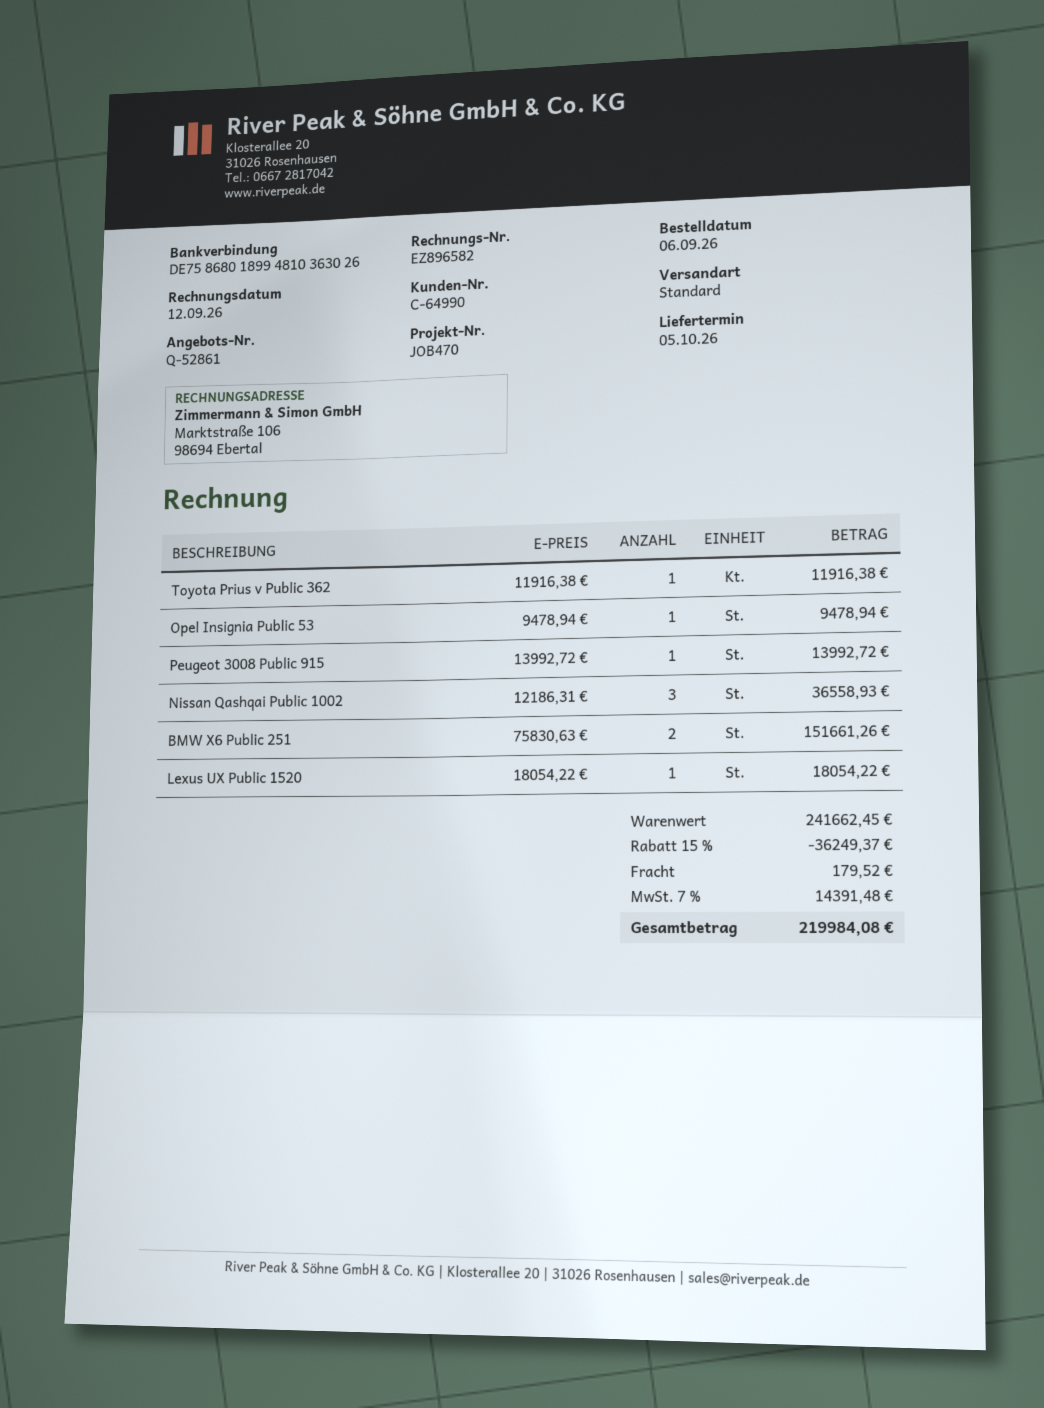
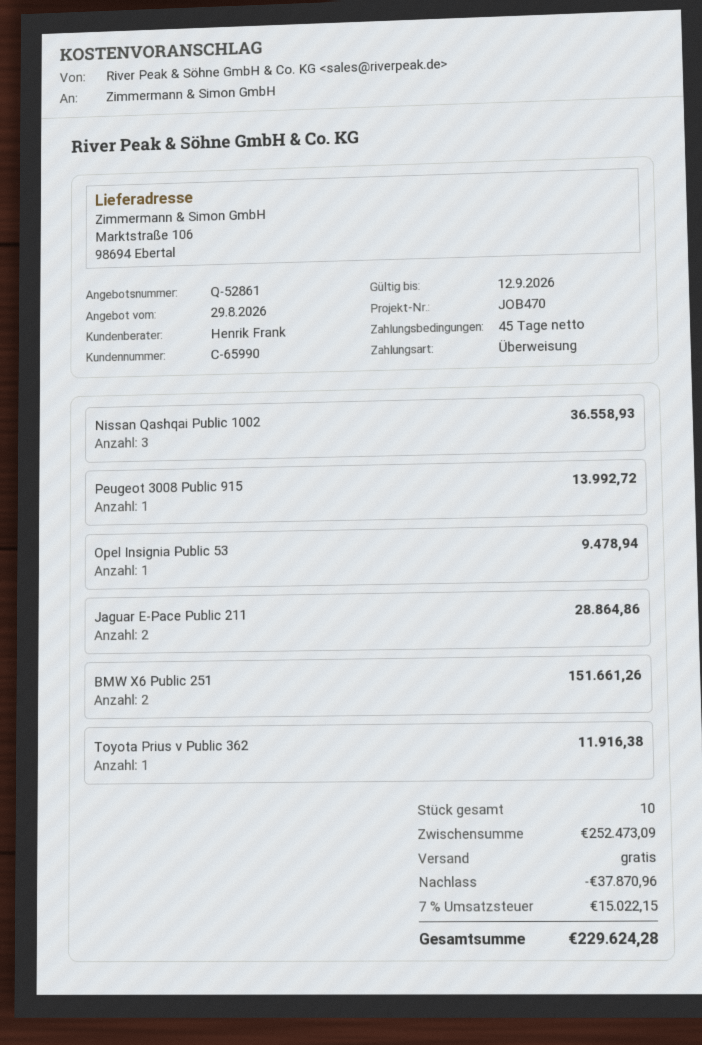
customer number: C-64990 -> C-65990
Lexus UX Public 1520: 1 for 18054.22 -> none
Jaguar E-Pace Public 211: none -> 2 for 28864.86
subtotal: 241662.45 -> 252473.09
discount: 36249.37 -> 37870.96
shipping: 179.52 -> 0.00
tax: 7% = 14391.48 -> 7% = 15022.15
total: 219984.08 -> 229624.28

